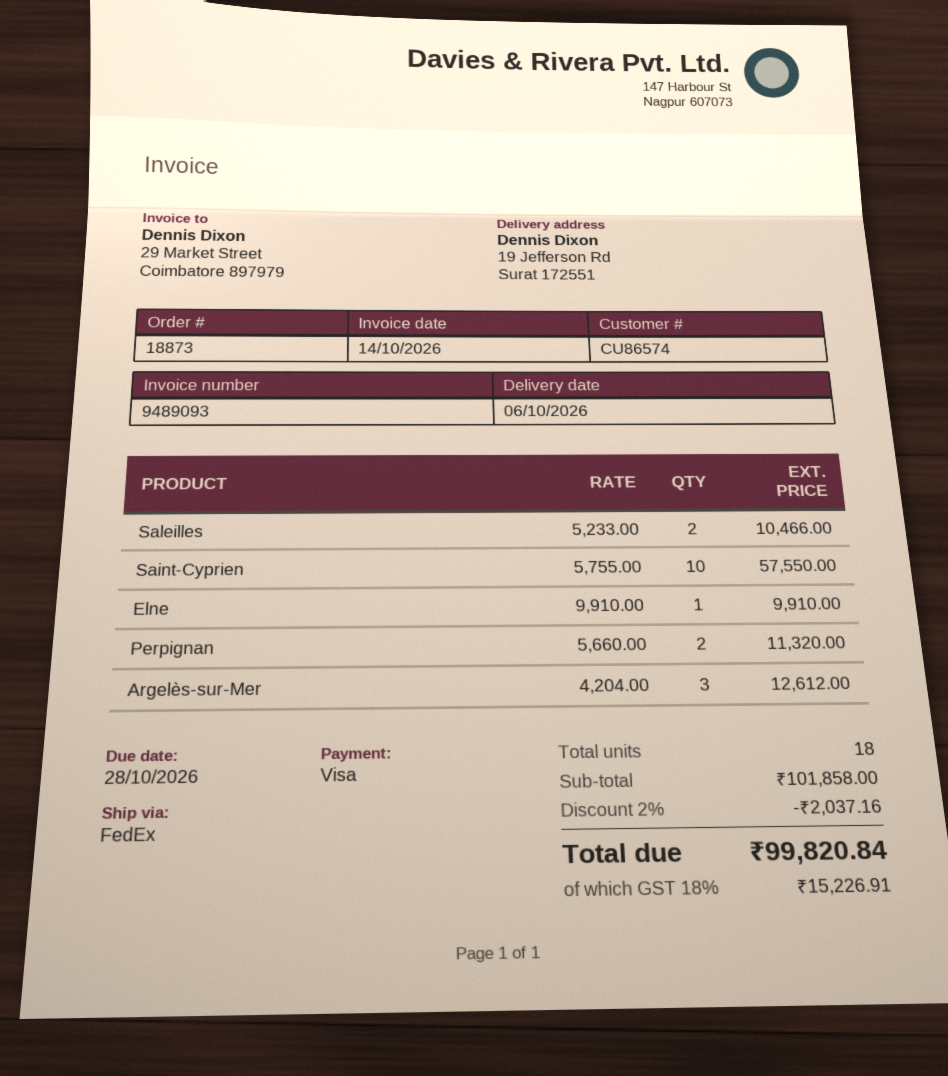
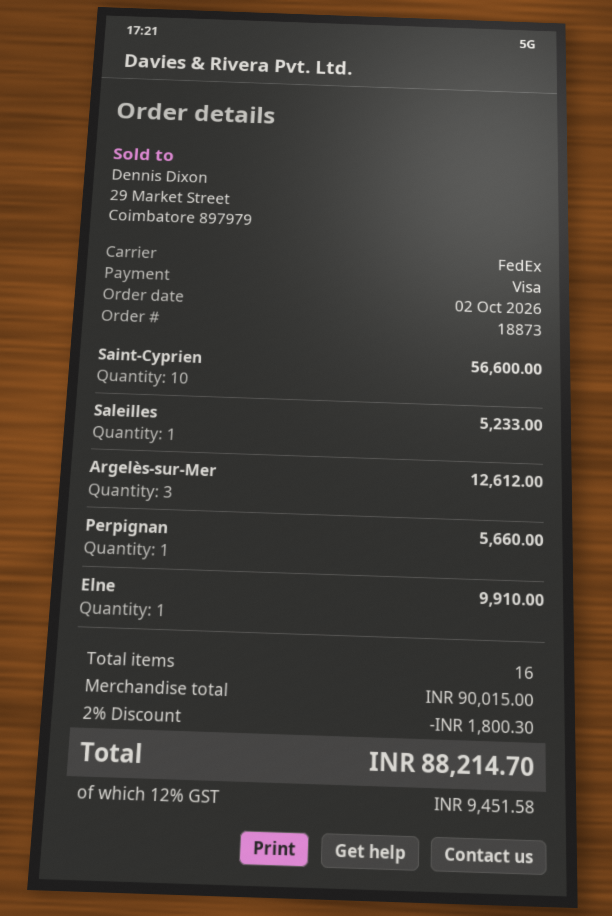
Saleilles: 2 for 10466.00 -> 1 for 5233.00
Saint-Cyprien: 10 for 57550.00 -> 10 for 56600.00
Perpignan: 2 for 11320.00 -> 1 for 5660.00
total quantity: 18 -> 16
subtotal: 101858.00 -> 90015.00
discount: 2% = 2037.16 -> 2% = 1800.30
tax: 18% = 15226.91 -> 12% = 9451.58
total: 99820.84 -> 88214.70

